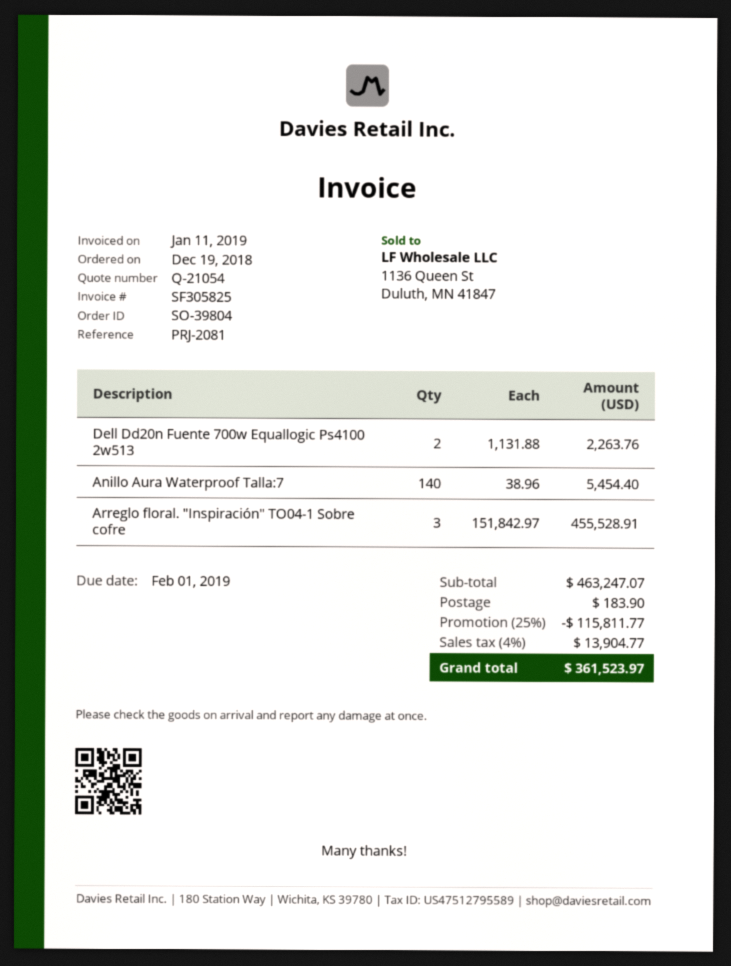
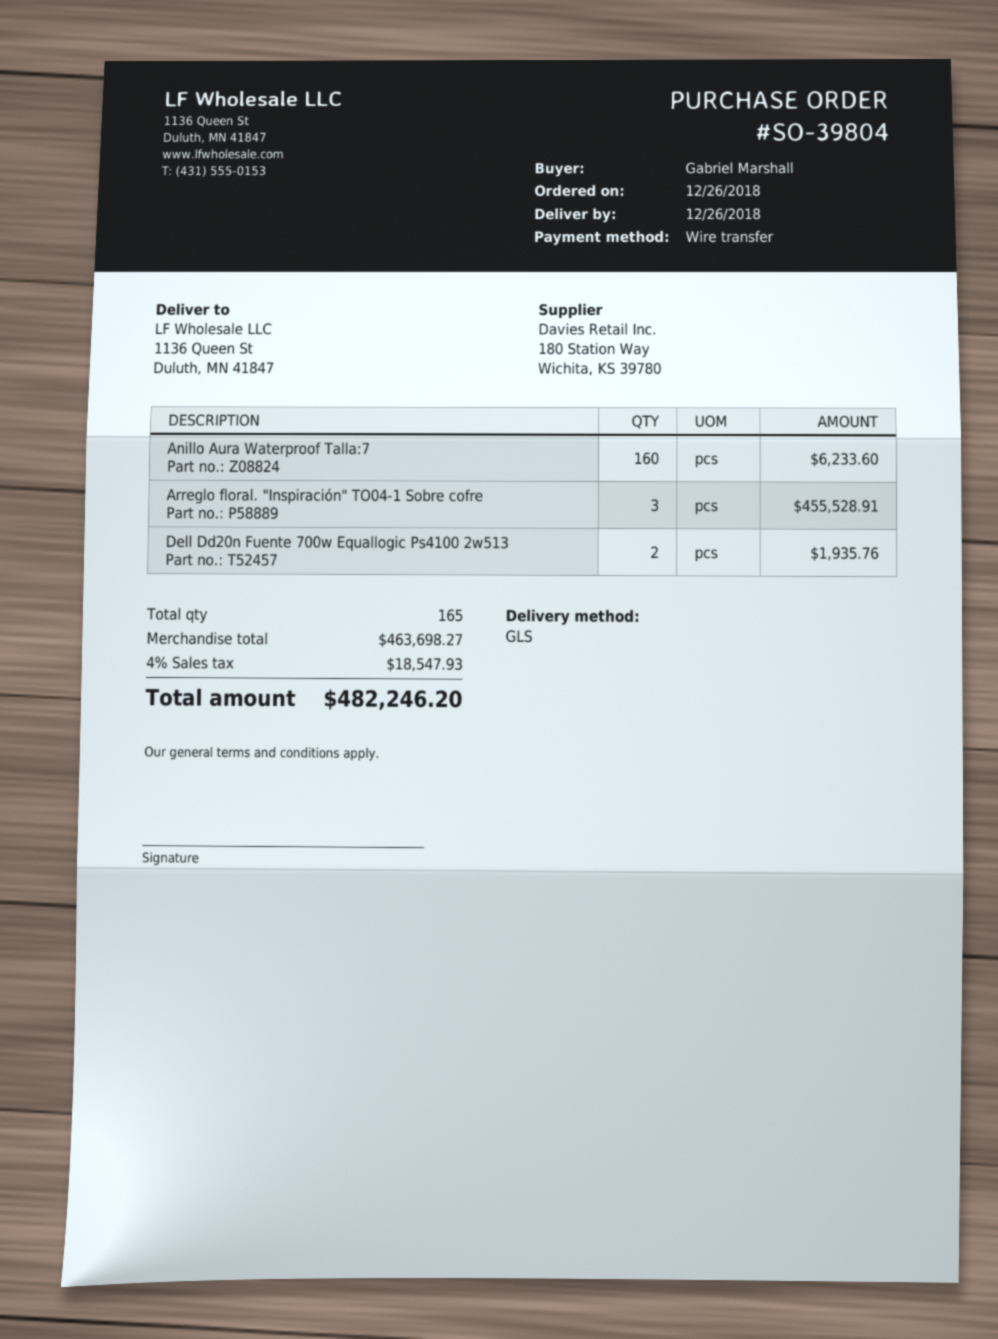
order date: 2018-12-19 -> 2018-12-26
Dell Dd20n Fuente 700w Equallogic Ps4100 2w513: 2 for 2263.76 -> 2 for 1935.76
Anillo Aura Waterproof Talla:7: 140 for 5454.40 -> 160 for 6233.60
subtotal: 463247.07 -> 463698.27
discount: 25% = 115811.77 -> none
shipping: 183.90 -> none
tax: 4% = 13904.77 -> 4% = 18547.93
total: 361523.97 -> 482246.20

